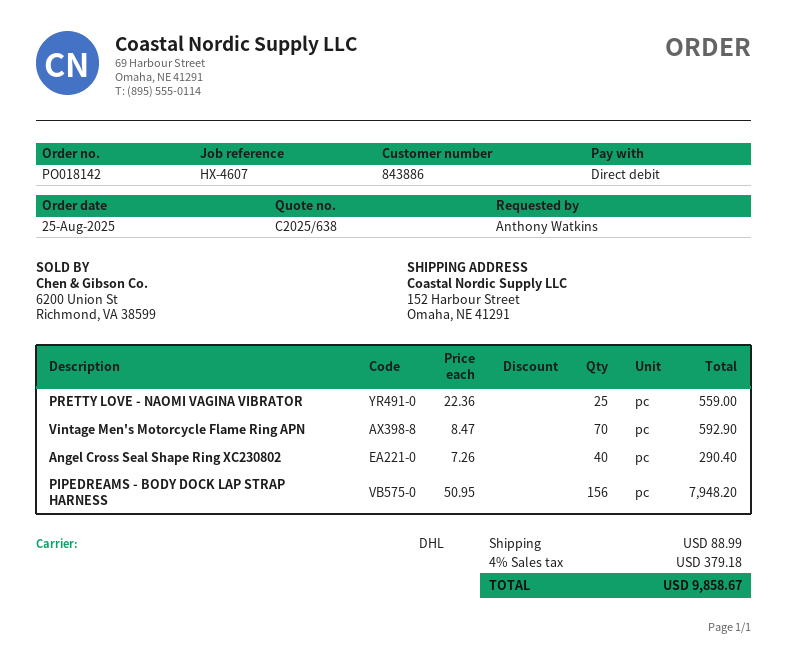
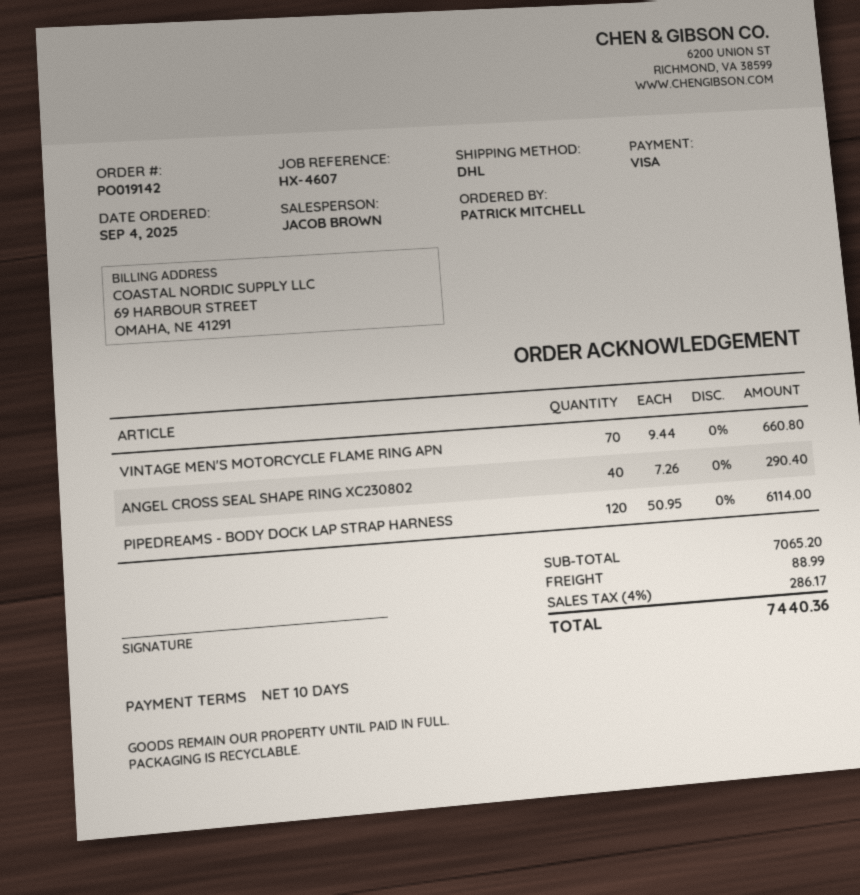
order number: PO018142 -> PO019142
order date: 2025-08-25 -> 2025-09-04
ordered by: Anthony Watkins -> PATRICK MITCHELL
payment method: direct debit -> Visa
PRETTY LOVE - NAOMI VAGINA VIBRATOR: 25 x 22.36 = 559.00 -> none
Vintage Men's Motorcycle Flame Ring APN: 70 x 8.47 = 592.90 -> 70 x 9.44 = 660.80
PIPEDREAMS - BODY DOCK LAP STRAP HARNESS: 156 x 50.95 = 7948.20 -> 120 x 50.95 = 6114.00
tax: 4% = 379.18 -> 4% = 286.17
total: 9858.67 -> 7440.36

